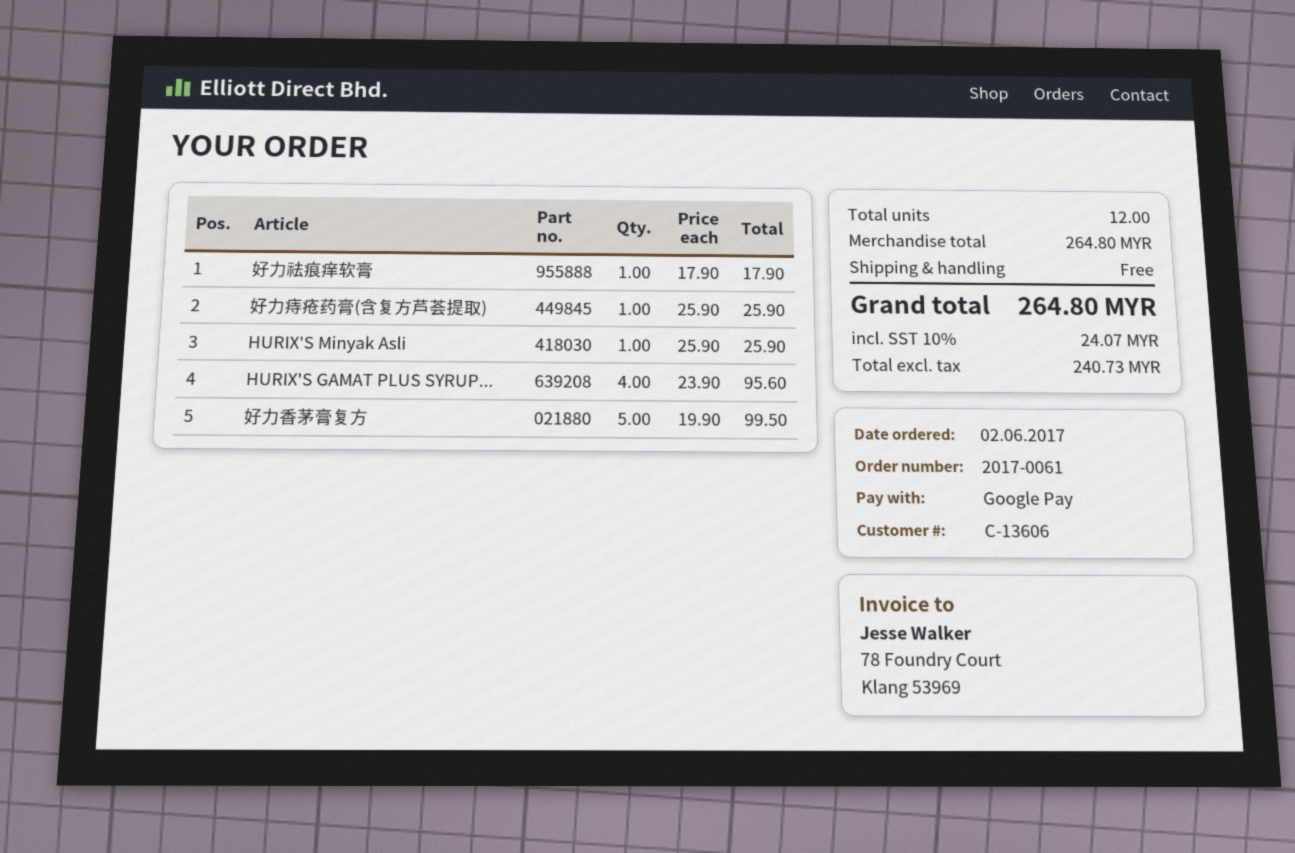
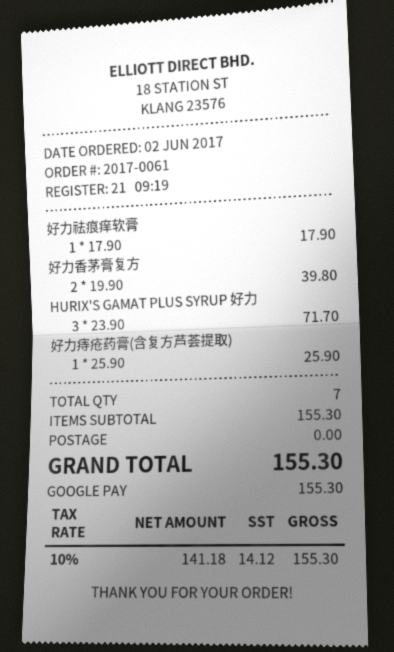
HURIX'S Minyak Asli: 1 x 25.90 = 25.90 -> none
HURIX'S GAMAT PLUS SYRUP...: 4 x 23.90 = 95.60 -> 3 x 23.90 = 71.70
好力香茅膏复方: 5 x 19.90 = 99.50 -> 2 x 19.90 = 39.80
total quantity: 12 -> 7
subtotal: 264.80 -> 155.30
net: 240.73 -> 141.18
tax: 10% = 24.07 -> 10% = 14.12
total: 264.80 -> 155.30

